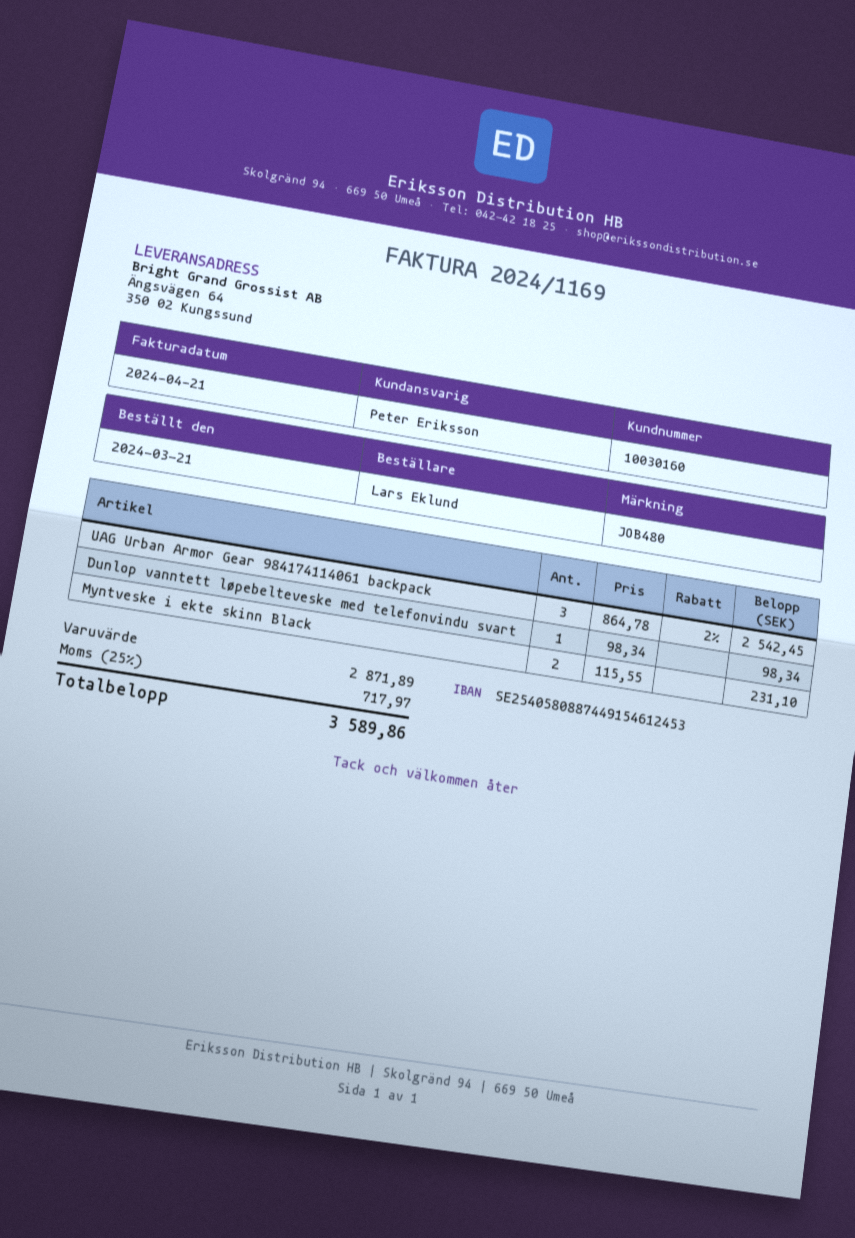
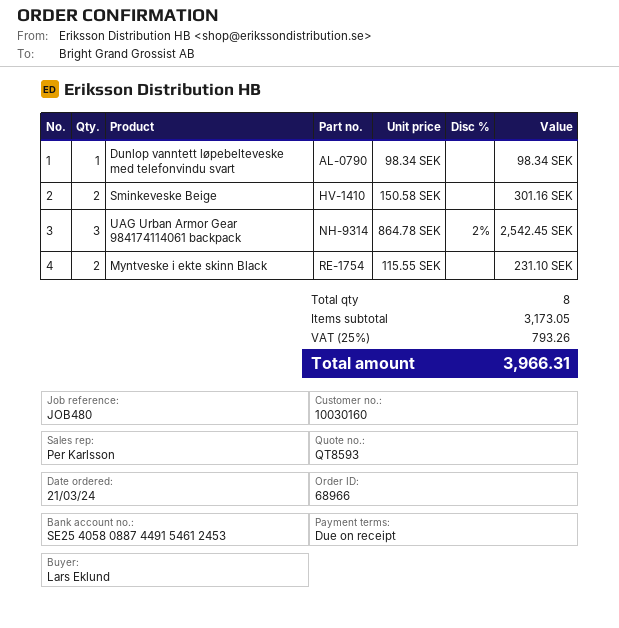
sales rep: Peter Eriksson -> Per Karlsson
Sminkeveske Beige: none -> 2 x 150.58 = 301.16
subtotal: 2871.89 -> 3173.05
tax: 25% = 717.97 -> 25% = 793.26
total: 3589.86 -> 3966.31

